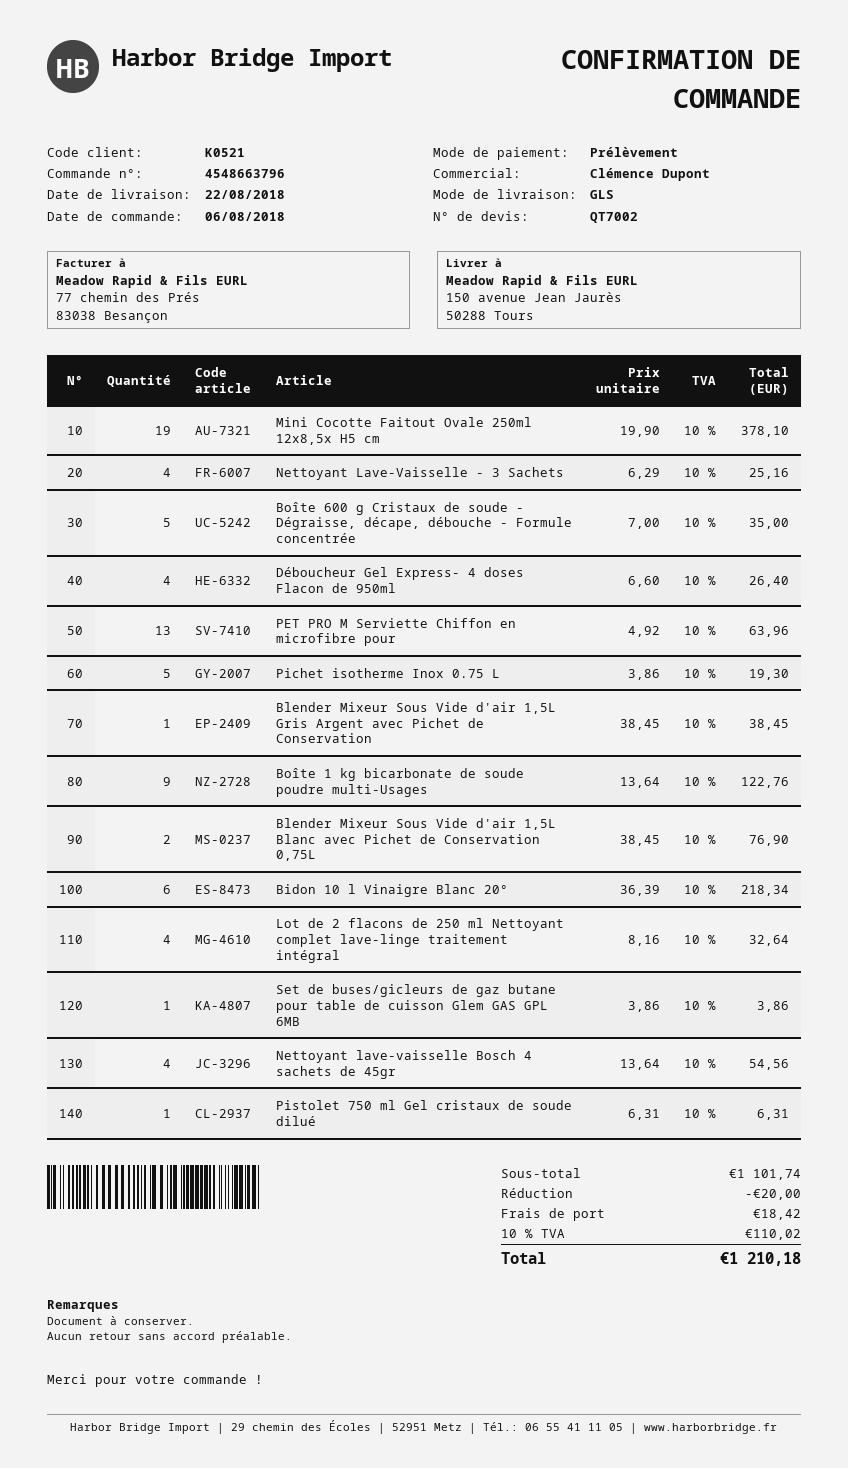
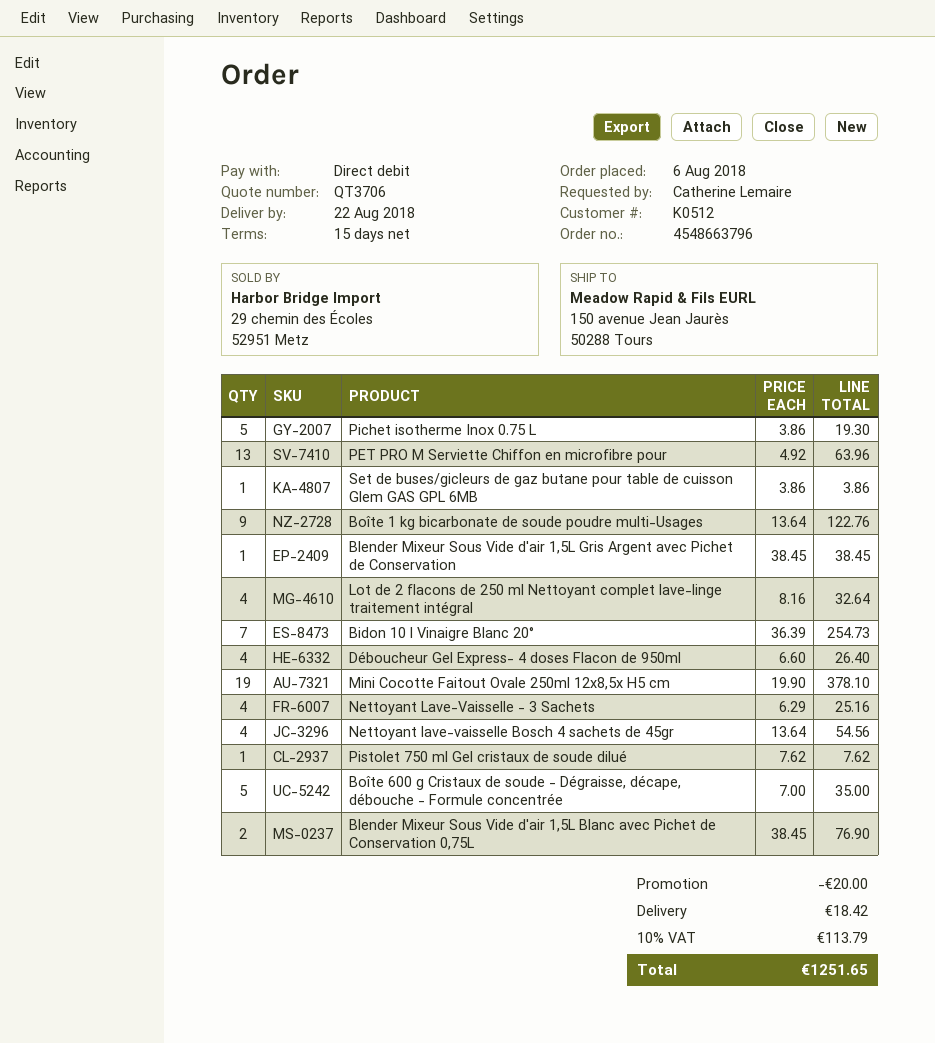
quote number: QT7002 -> QT3706
customer number: K0521 -> K0512
Bidon 10 l Vinaigre Blanc 20°: 6 x 36.39 = 218.34 -> 7 x 36.39 = 254.73
Pistolet 750 ml Gel cristaux de soude dilué: 1 x 6.31 = 6.31 -> 1 x 7.62 = 7.62
tax: 10% = 110.02 -> 10% = 113.79
total: 1210.18 -> 1251.65

